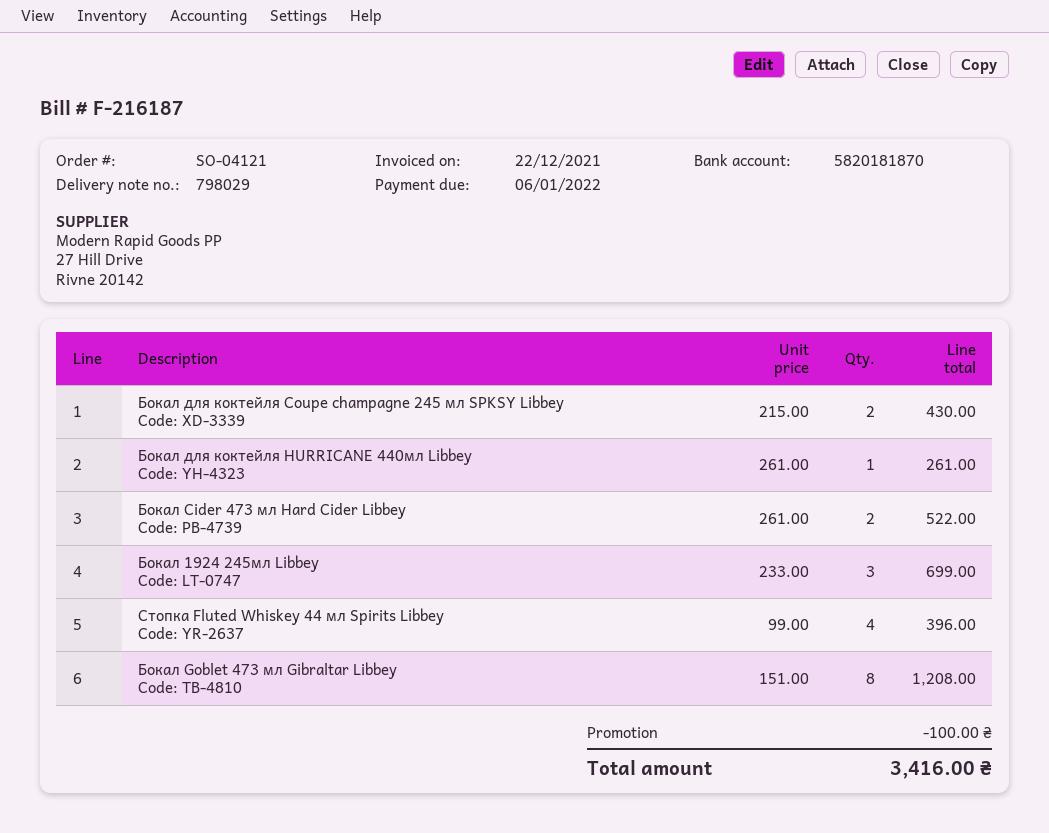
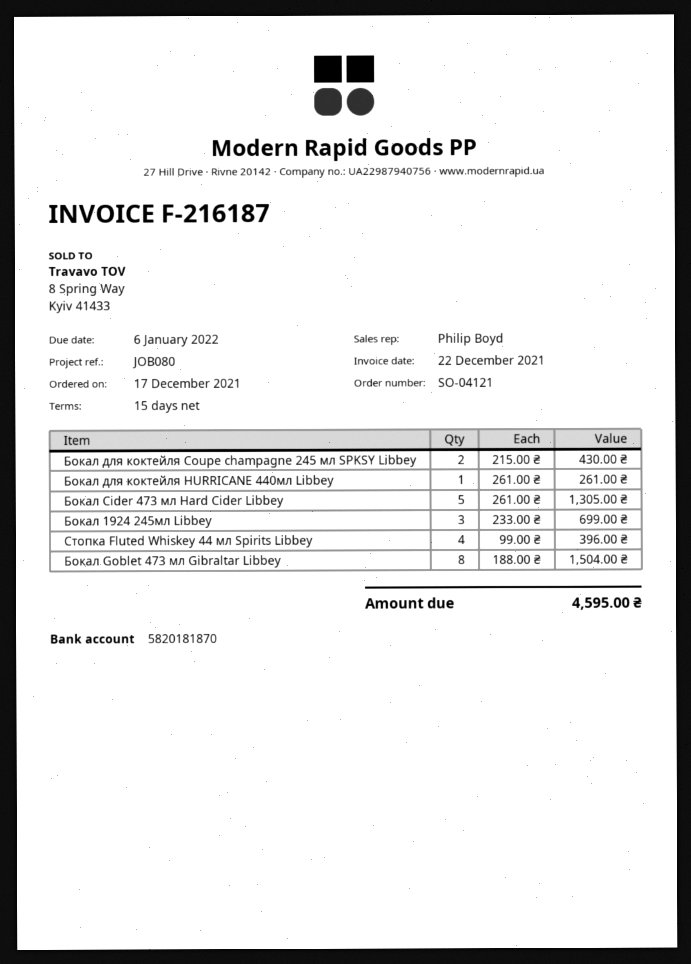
Бокал Cider 473 мл Hard Cider Libbey: 2 x 261.00 = 522.00 -> 5 x 261.00 = 1305.00
Бокал Goblet 473 мл Gibraltar Libbey: 8 x 151.00 = 1208.00 -> 8 x 188.00 = 1504.00
discount: 100.00 -> none
total: 3416.00 -> 4595.00

